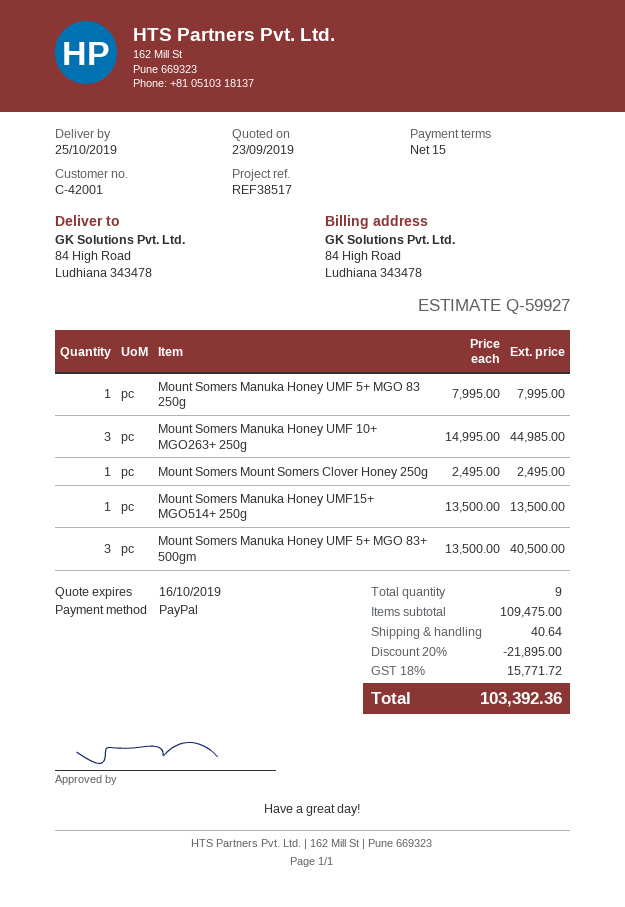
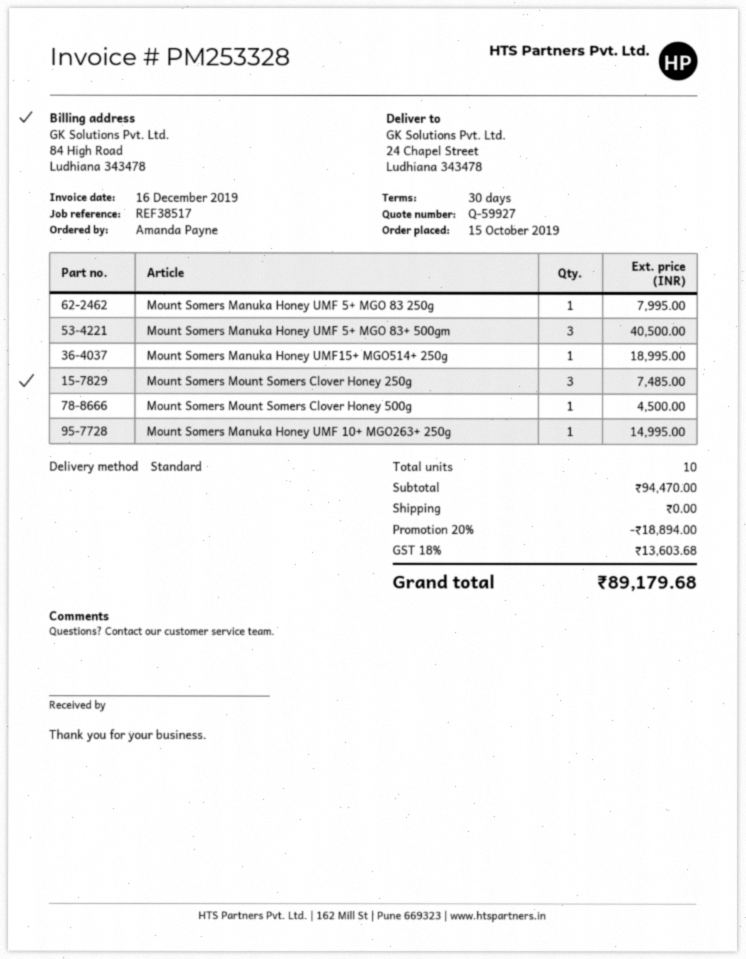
payment terms: 15 days -> 30 days
ship to: 84 High Road, Ludhiana 343478 -> 24 Chapel Street, Ludhiana 343478
Mount Somers Manuka Honey UMF 10+ MGO263+ 250g: 3 for 44985.00 -> 1 for 14995.00
Mount Somers Mount Somers Clover Honey 250g: 1 for 2495.00 -> 3 for 7485.00
Mount Somers Manuka Honey UMF15+ MGO514+ 250g: 1 for 13500.00 -> 1 for 18995.00
Mount Somers Mount Somers Clover Honey 500g: none -> 1 for 4500.00
total quantity: 9 -> 10
subtotal: 109475.00 -> 94470.00
discount: 20% = 21895.00 -> 20% = 18894.00
shipping: 40.64 -> 0.00
tax: 18% = 15771.72 -> 18% = 13603.68
total: 103392.36 -> 89179.68

